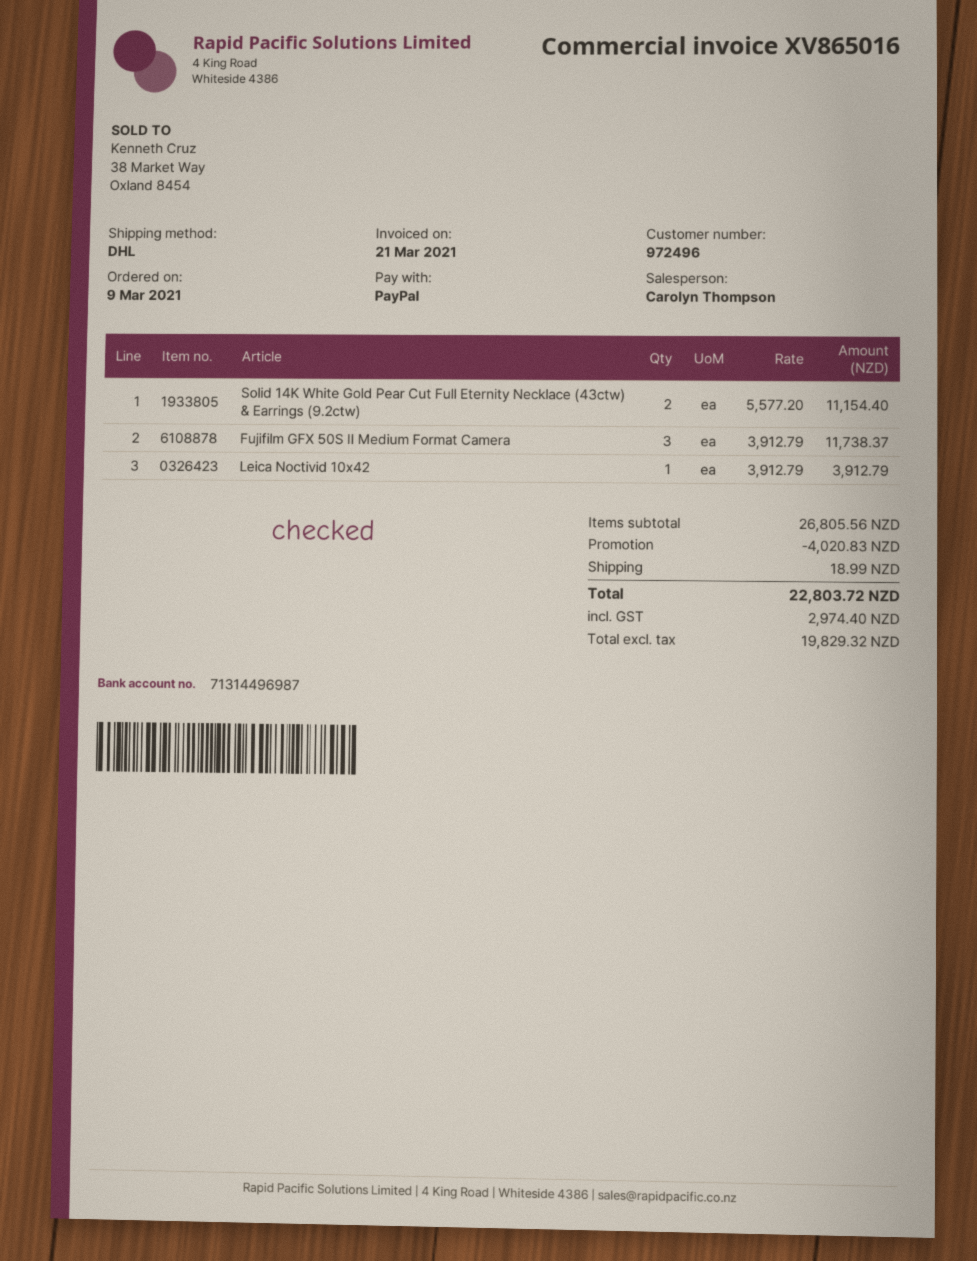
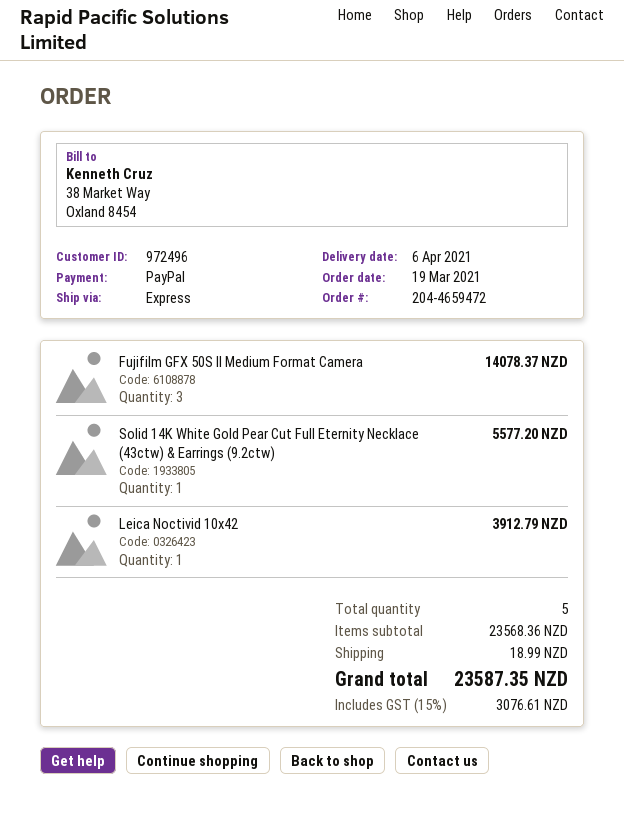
order date: 2021-03-09 -> 2021-03-19
shipping method: DHL -> express
Solid 14K White Gold Pear Cut Full Eternity Necklace (43ctw) & Earrings (9.2ctw): 2 for 11154.40 -> 1 for 5577.20
Fujifilm GFX 50S II Medium Format Camera: 3 for 11738.37 -> 3 for 14078.37
subtotal: 26805.56 -> 23568.36
discount: 4020.83 -> none
tax: 2974.40 -> 3076.61
total: 22803.72 -> 23587.35

